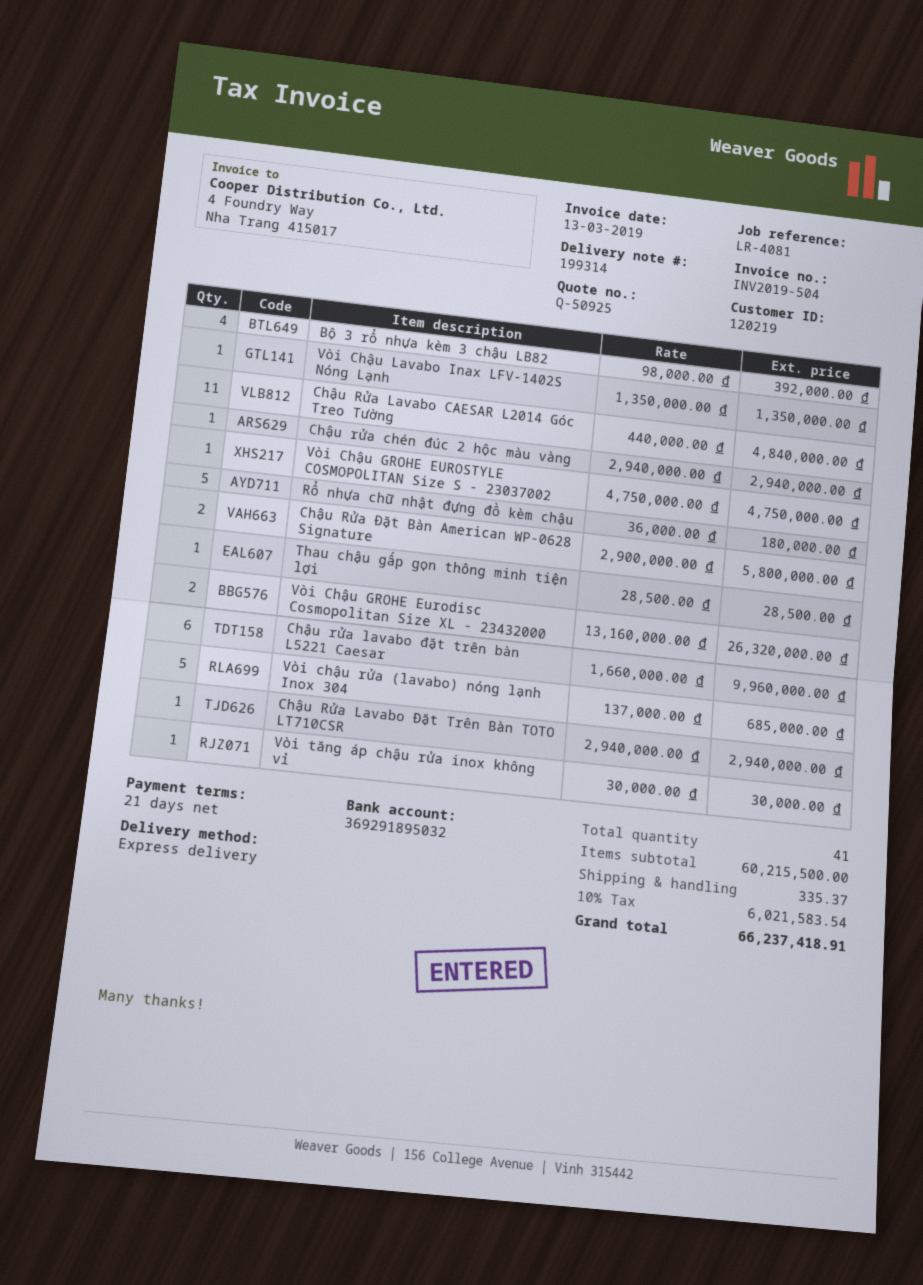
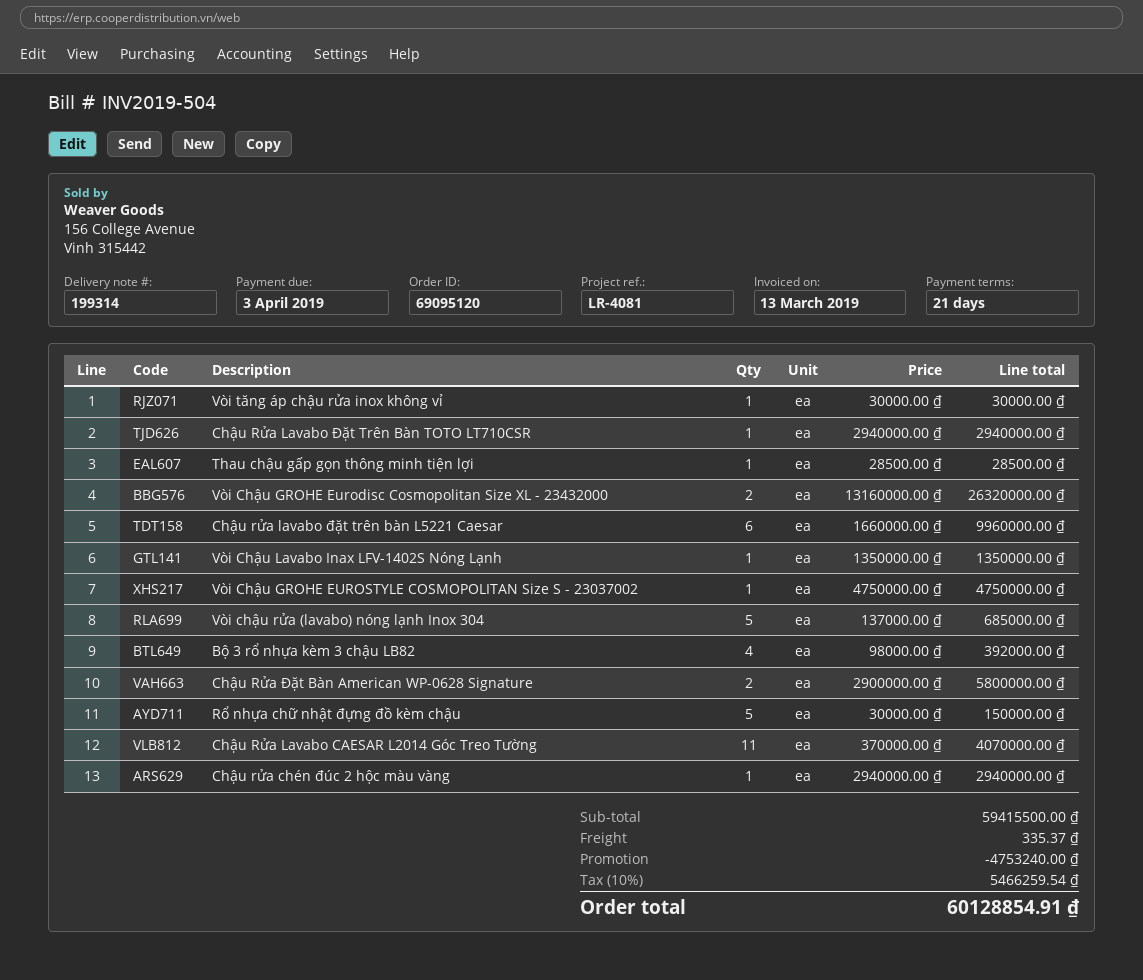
Chậu Rửa Lavabo CAESAR L2014 Góc Treo Tường: 11 x 440000.00 = 4840000.00 -> 11 x 370000.00 = 4070000.00
Rổ nhựa chữ nhật đựng đồ kèm chậu: 5 x 36000.00 = 180000.00 -> 5 x 30000.00 = 150000.00
subtotal: 60215500.00 -> 59415500.00
discount: none -> 4753240.00
tax: 10% = 6021583.54 -> 10% = 5466259.54
total: 66237418.91 -> 60128854.91

